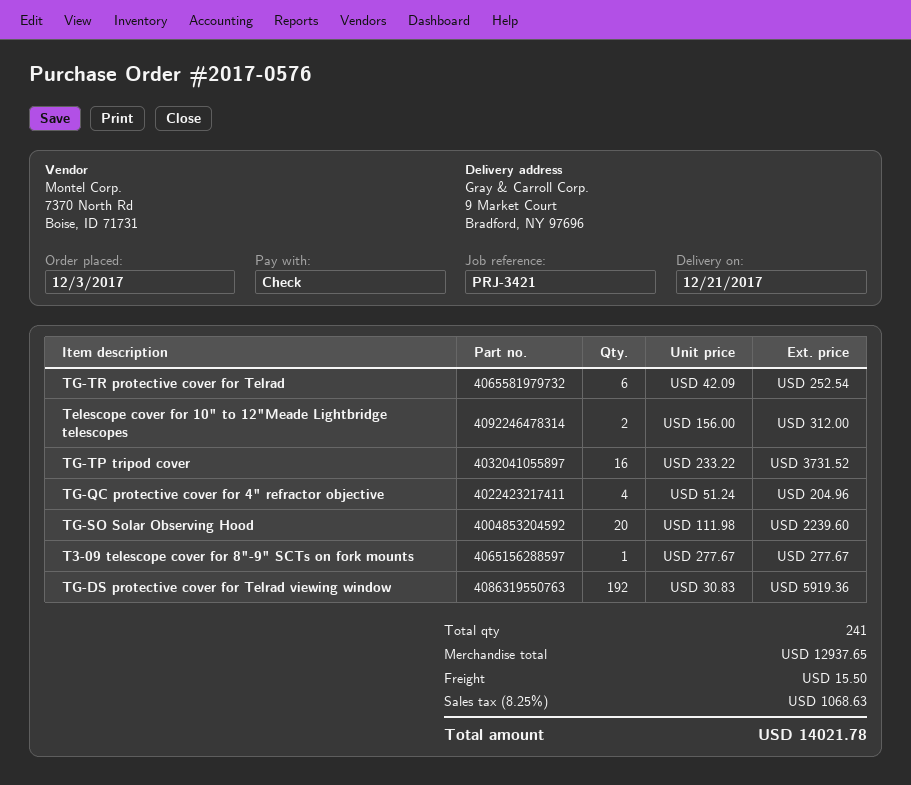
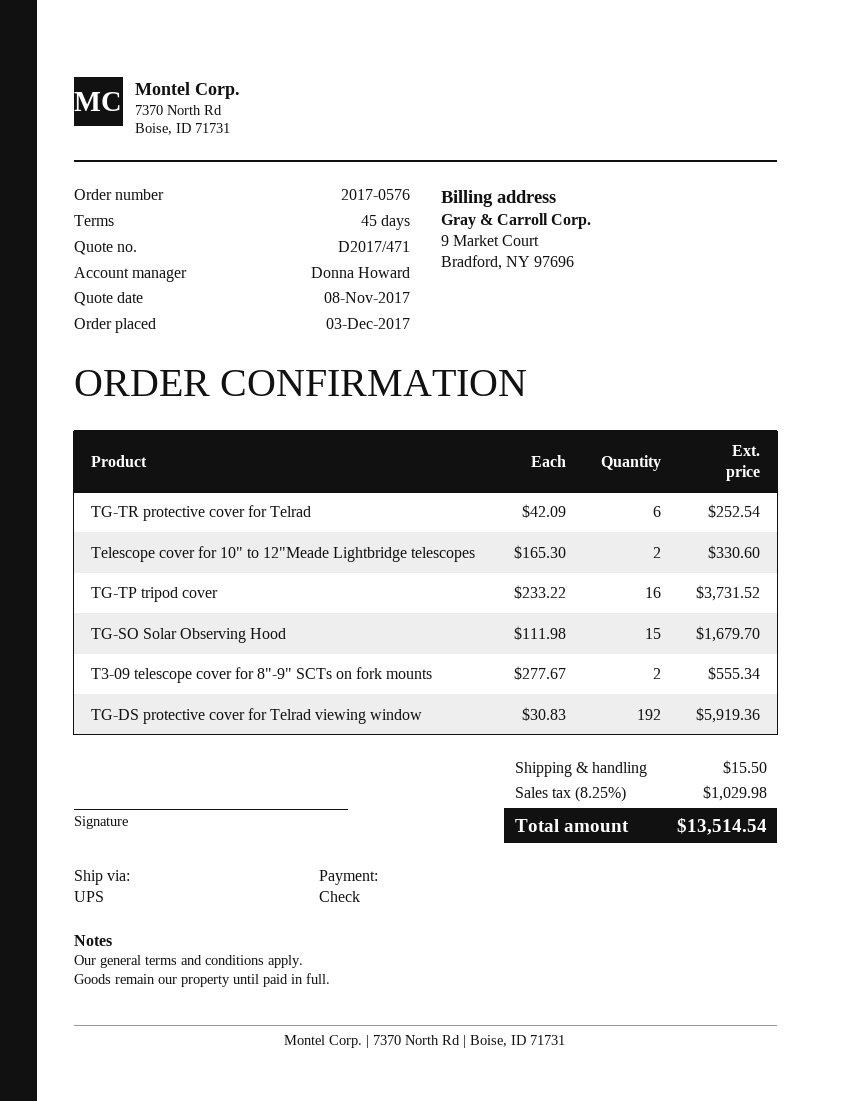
Telescope cover for 10" to 12"Meade Lightbridge telescopes: 2 x 156.00 = 312.00 -> 2 x 165.30 = 330.60
TG-QC protective cover for 4" refractor objective: 4 x 51.24 = 204.96 -> none
TG-SO Solar Observing Hood: 20 x 111.98 = 2239.60 -> 15 x 111.98 = 1679.70
T3-09 telescope cover for 8"-9" SCTs on fork mounts: 1 x 277.67 = 277.67 -> 2 x 277.67 = 555.34
tax: 8.25% = 1068.63 -> 8.25% = 1029.98
total: 14021.78 -> 13514.54

